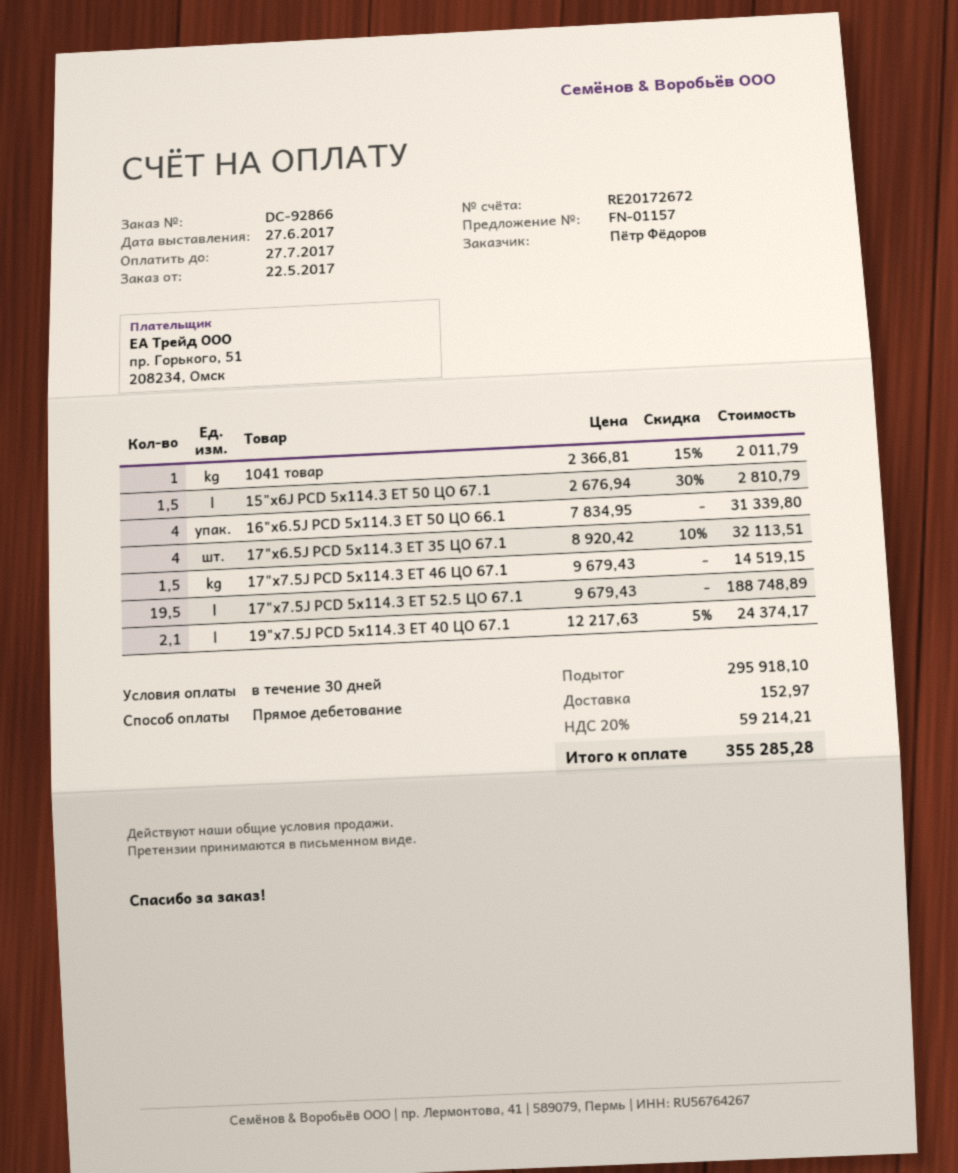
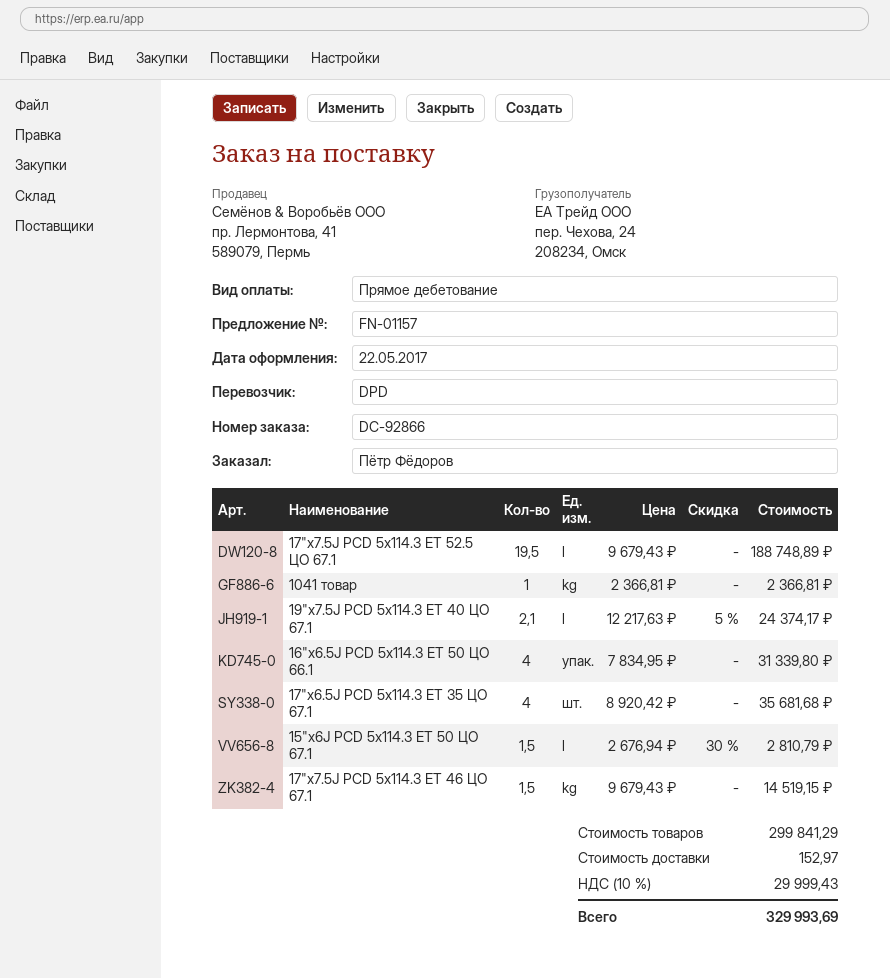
1041 товар: 1 x 2366.81 - 15% = 2011.79 -> 1 x 2366.81 = 2366.81
17"x6.5J PCD 5x114.3 ЕТ 35 ЦО 67.1: 4 x 8920.42 - 10% = 32113.51 -> 4 x 8920.42 = 35681.68
subtotal: 295918.10 -> 299841.29
tax: 20% = 59214.21 -> 10% = 29999.43
total: 355285.28 -> 329993.69

